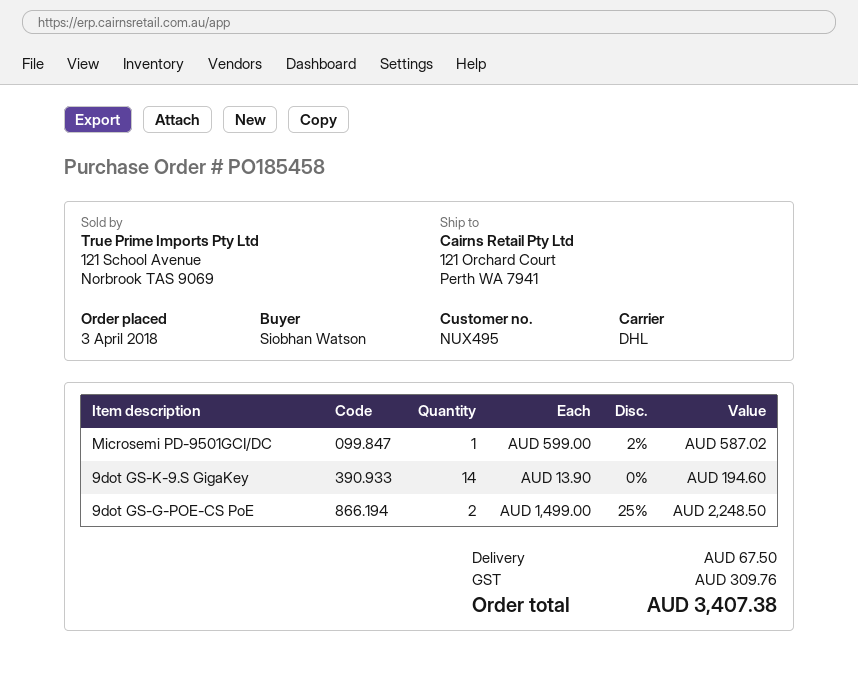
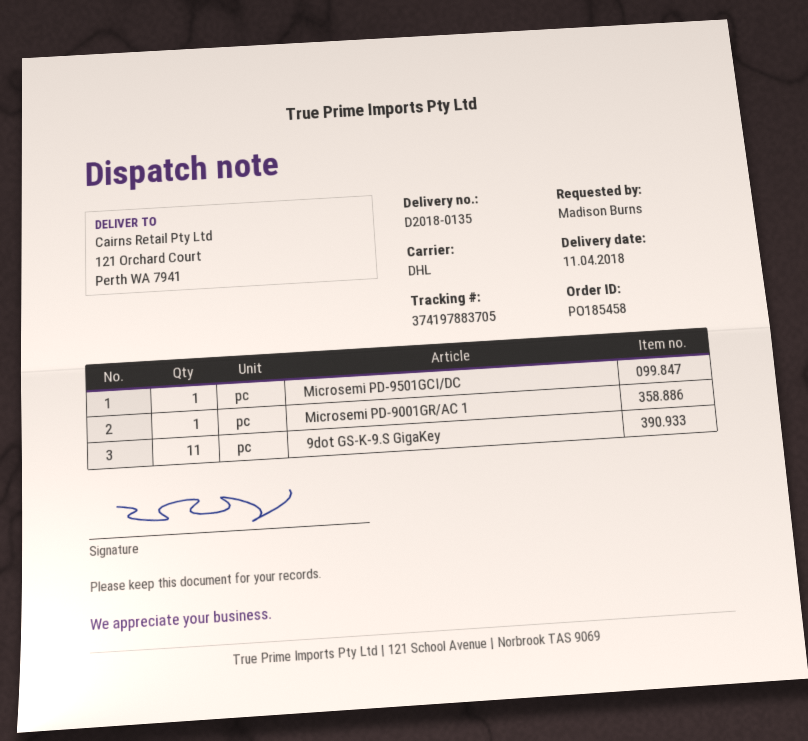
ordered by: Siobhan Watson -> Madison Burns
9dot GS-K-9.S GigaKey: 14 -> 11
9dot GS-G-POE-CS PoE: 2 -> none
Microsemi PD-9001GR/AC 1: none -> 1

